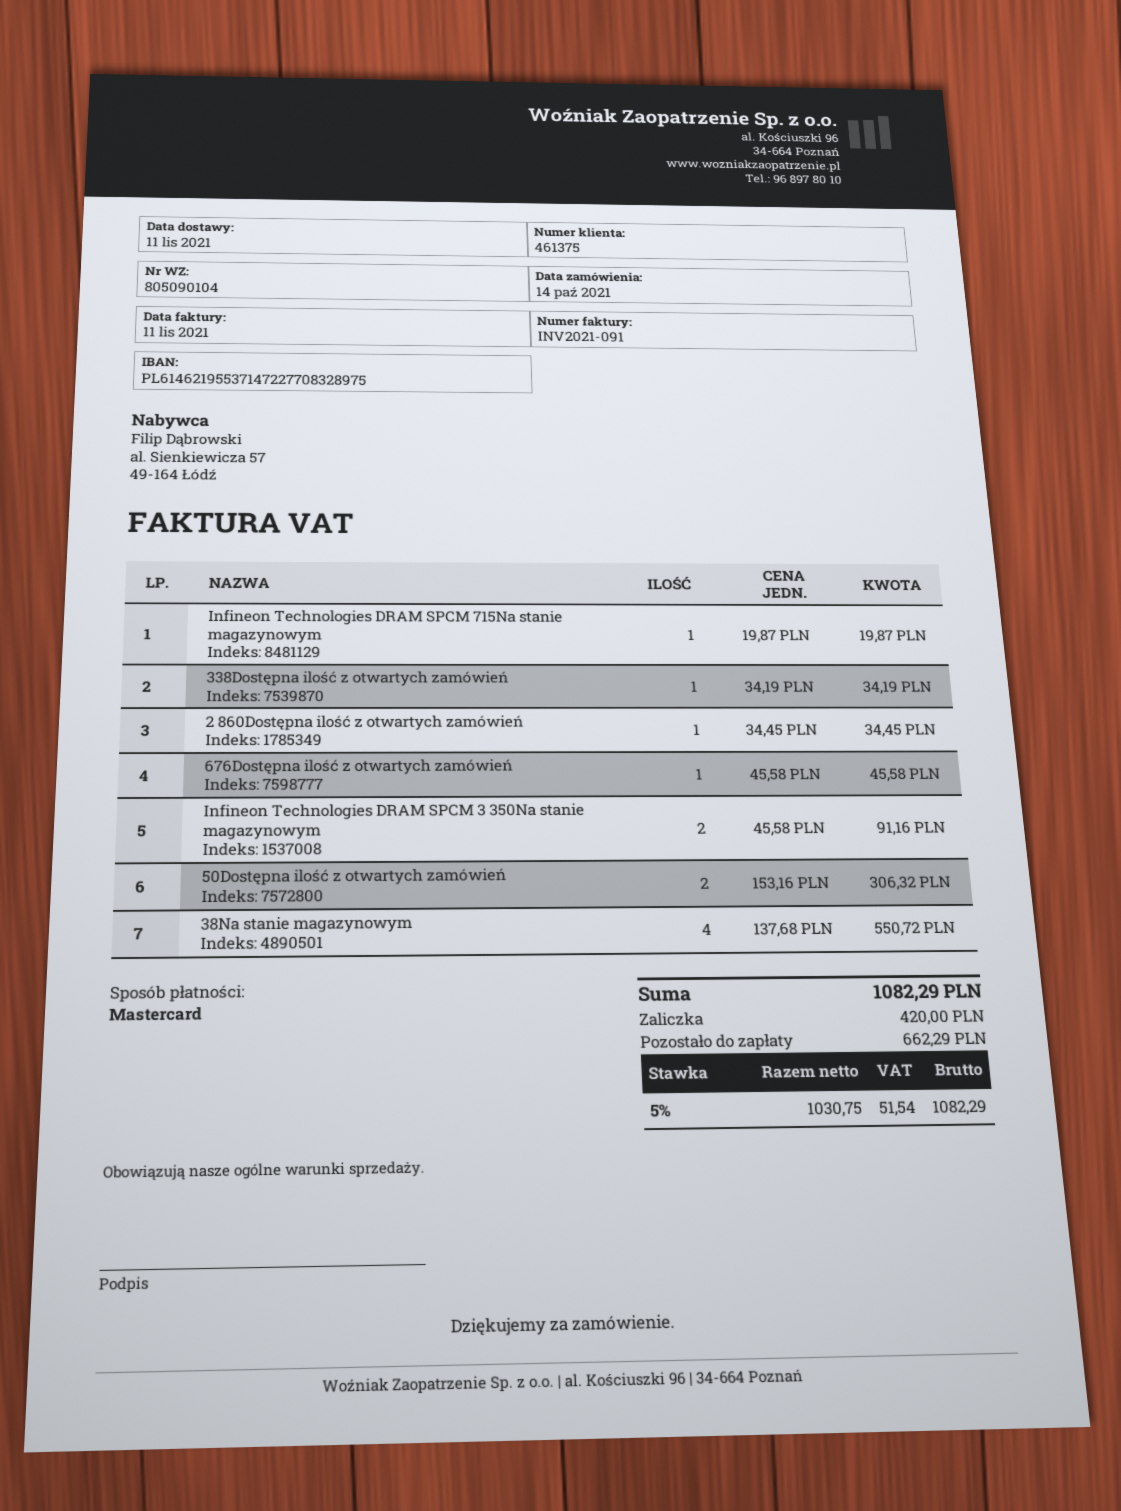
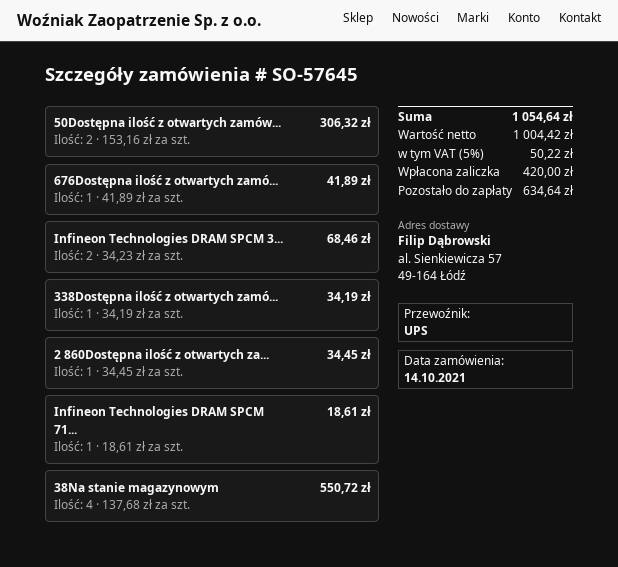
Infineon Technologies DRAM SPCM 715Na stanie magazynowym: 1 x 19.87 = 19.87 -> 1 x 18.61 = 18.61
676Dostępna ilość z otwartych zamówień: 1 x 45.58 = 45.58 -> 1 x 41.89 = 41.89
Infineon Technologies DRAM SPCM 3 350Na stanie magazynowym: 2 x 45.58 = 91.16 -> 2 x 34.23 = 68.46
net: 1030.75 -> 1004.42
tax: 5% = 51.54 -> 5% = 50.22
total: 1082.29 -> 1054.64
balance: 662.29 -> 634.64

